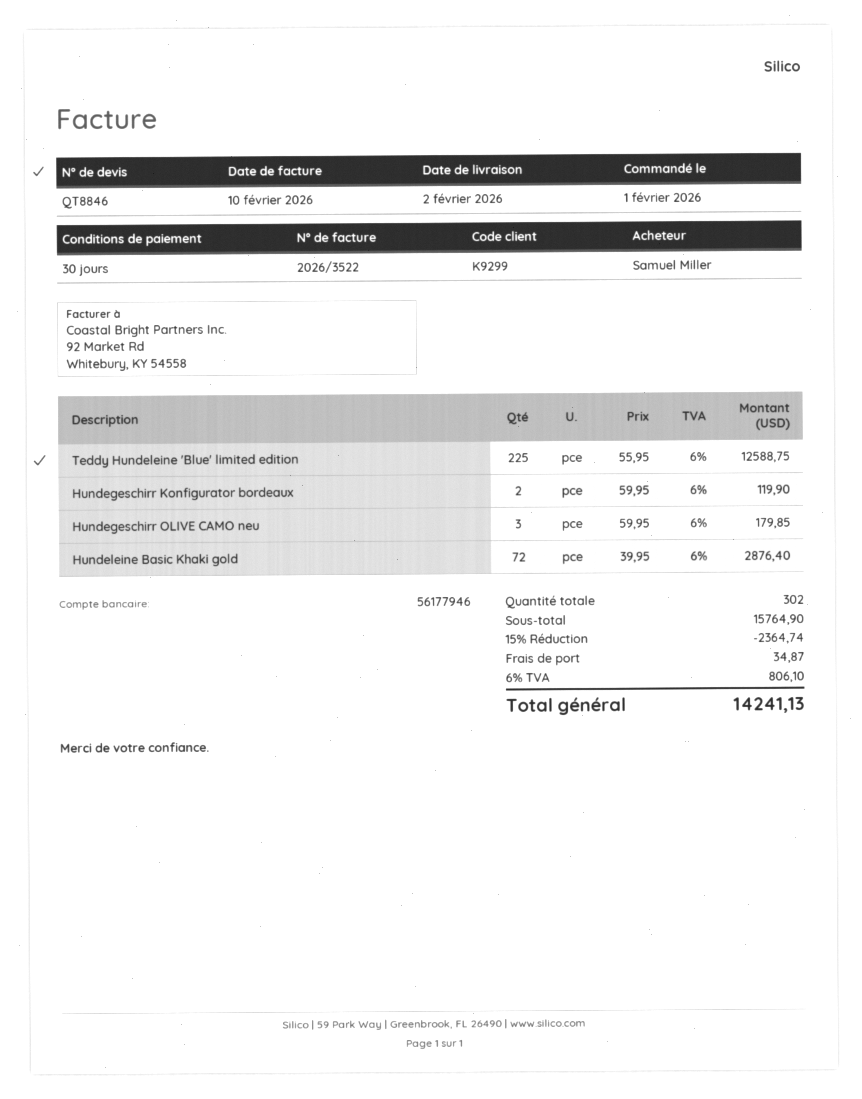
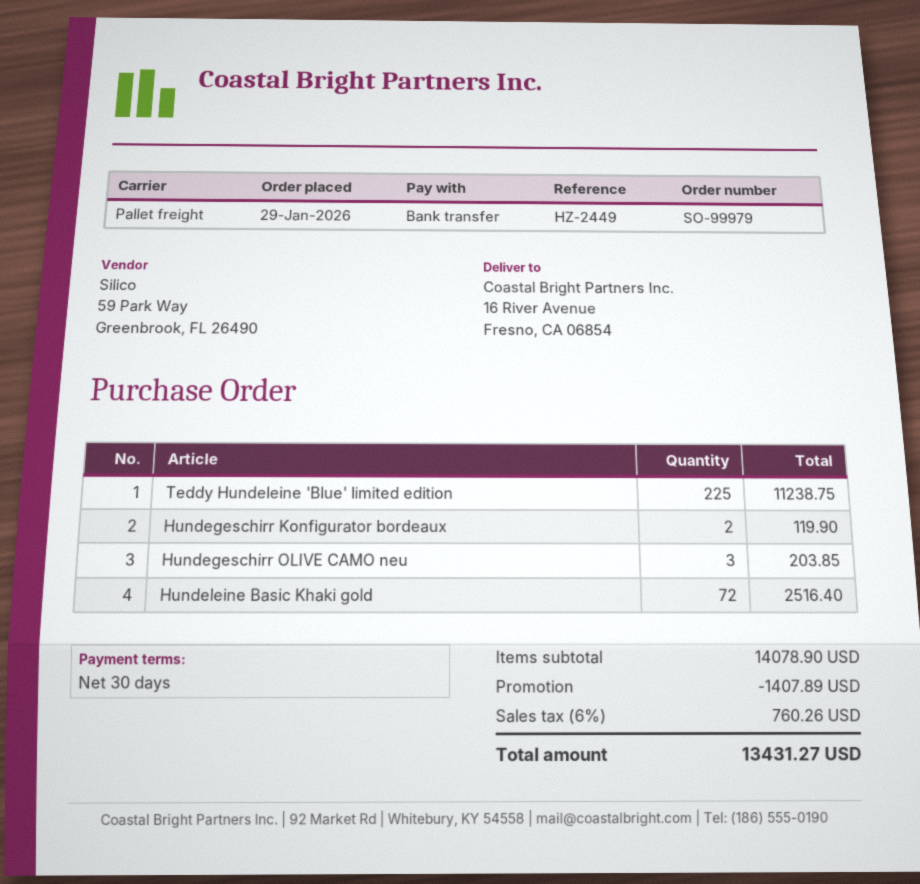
order date: 2026-02-01 -> 2026-01-29
Teddy Hundeleine 'Blue' limited edition: 225 for 12588.75 -> 225 for 11238.75
Hundegeschirr OLIVE CAMO neu: 3 for 179.85 -> 3 for 203.85
Hundeleine Basic Khaki gold: 72 for 2876.40 -> 72 for 2516.40
subtotal: 15764.90 -> 14078.90
discount: 2364.74 -> 1407.89
shipping: 34.87 -> none
tax: 6% = 806.10 -> 6% = 760.26
total: 14241.13 -> 13431.27

